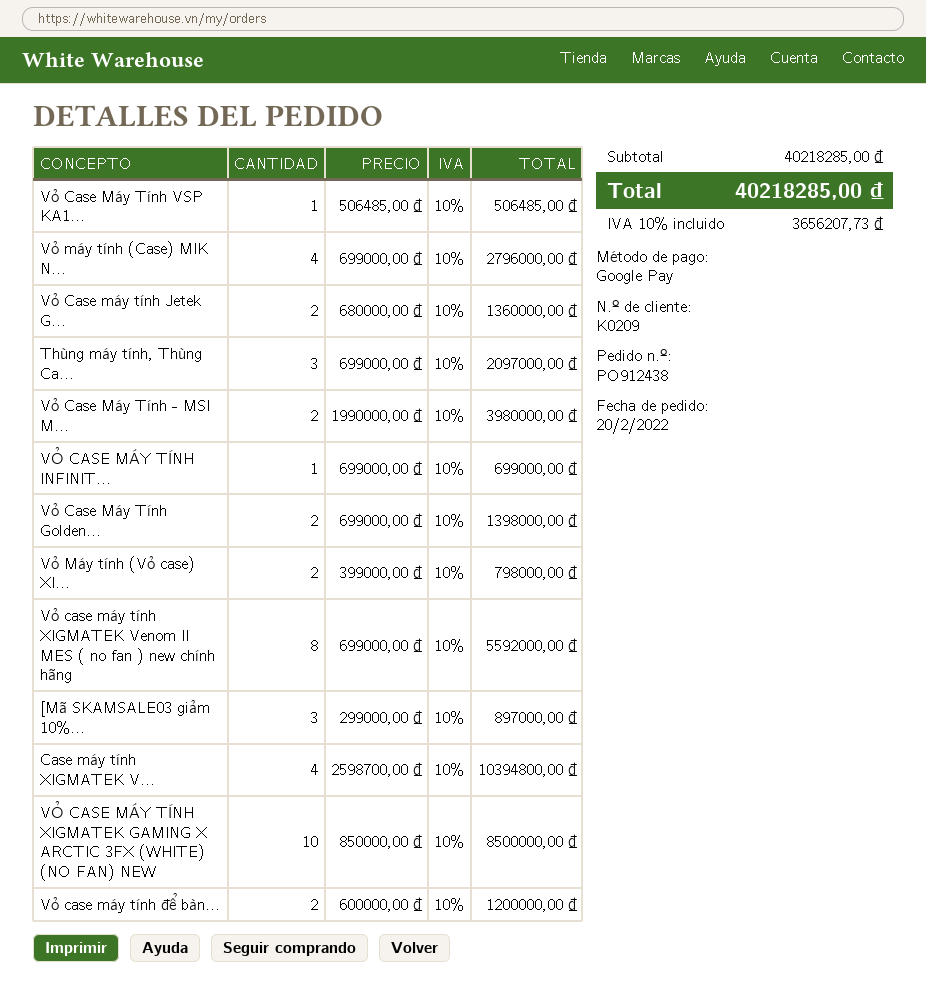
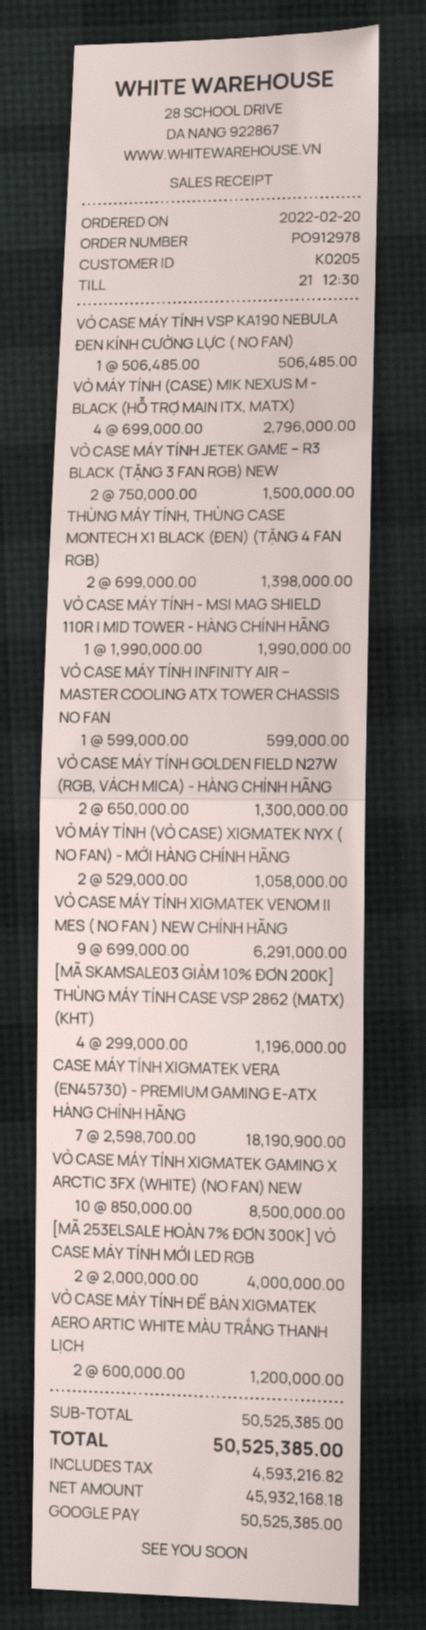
order number: PO912438 -> PO912978
customer number: K0209 -> K0205
Vỏ Case máy tính Jetek G...: 2 x 680000.00 = 1360000.00 -> 2 x 750000.00 = 1500000.00
Thùng máy tính, Thùng Ca...: 3 x 699000.00 = 2097000.00 -> 2 x 699000.00 = 1398000.00
Vỏ Case Máy Tính - MSI M...: 2 x 1990000.00 = 3980000.00 -> 1 x 1990000.00 = 1990000.00
VỎ CASE MÁY TÍNH INFINIT...: 1 x 699000.00 = 699000.00 -> 1 x 599000.00 = 599000.00
Vỏ Case Máy Tính Golden...: 2 x 699000.00 = 1398000.00 -> 2 x 650000.00 = 1300000.00
Vỏ Máy tính (Vỏ case) XI...: 2 x 399000.00 = 798000.00 -> 2 x 529000.00 = 1058000.00
Vỏ case máy tính XIGMATEK Venom II MES ( no fan ) new chính hãng: 8 x 699000.00 = 5592000.00 -> 9 x 699000.00 = 6291000.00
[Mã SKAMSALE03 giảm 10%...: 3 x 299000.00 = 897000.00 -> 4 x 299000.00 = 1196000.00
Case máy tính XIGMATEK V...: 4 x 2598700.00 = 10394800.00 -> 7 x 2598700.00 = 18190900.00
[MÃ 253ELSALE HOÀN 7% ĐƠN 300K] VỎ CASE MÁY TÍNH MỚI LED RGB: none -> 2 x 2000000.00 = 4000000.00
subtotal: 40218285.00 -> 50525385.00
tax: 3656207.73 -> 4593216.82
total: 40218285.00 -> 50525385.00

